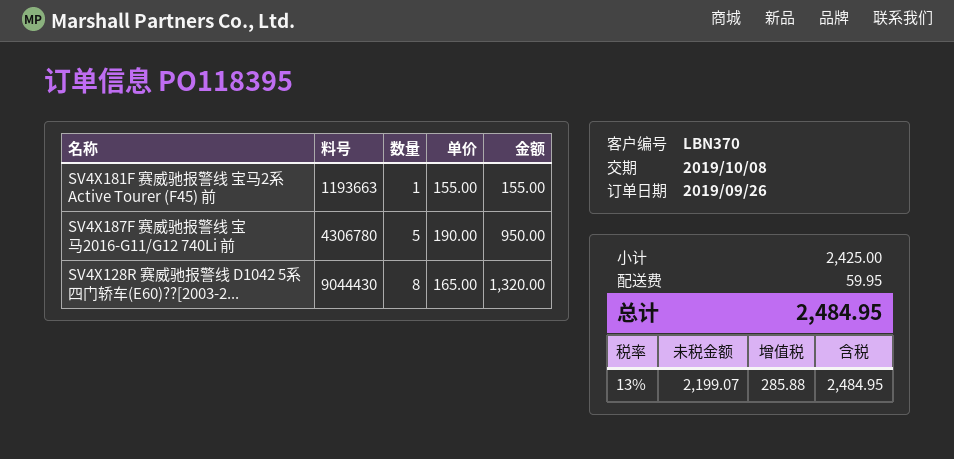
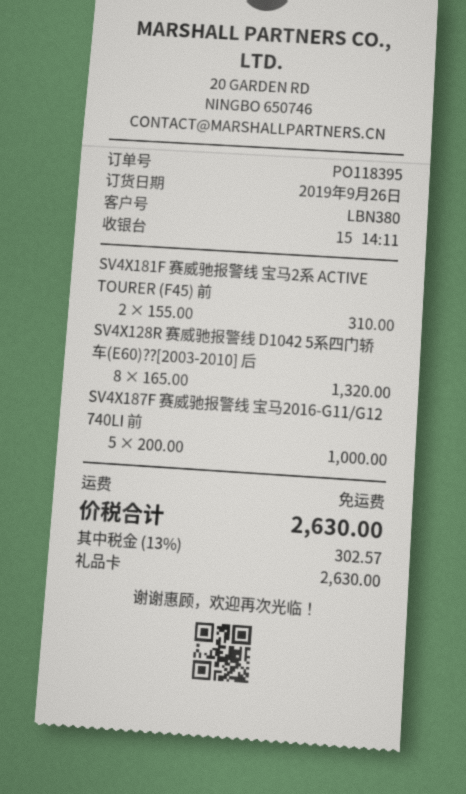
customer number: LBN370 -> LBN380
SV4X181F 赛威驰报警线 宝马2系 Active Tourer (F45) 前: 1 x 155.00 = 155.00 -> 2 x 155.00 = 310.00
SV4X187F 赛威驰报警线 宝马2016-G11/G12 740Li 前: 5 x 190.00 = 950.00 -> 5 x 200.00 = 1000.00
shipping: 59.95 -> 0.00
tax: 13% = 285.88 -> 13% = 302.57
total: 2484.95 -> 2630.00

